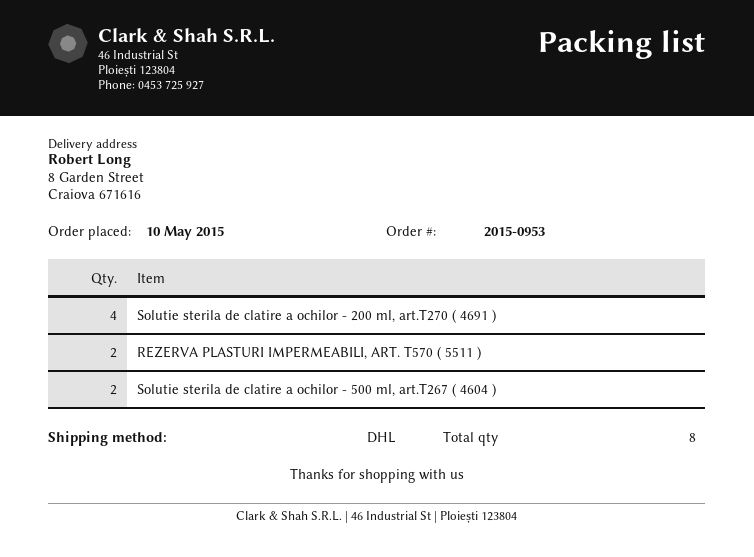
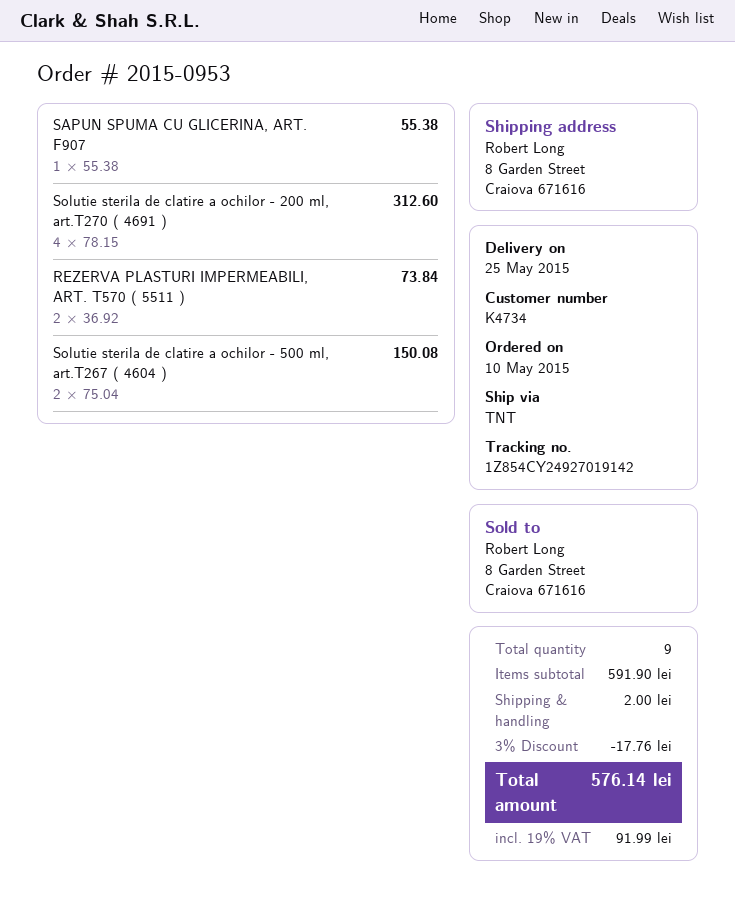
shipping method: DHL -> TNT
SAPUN SPUMA CU GLICERINA, ART. F907: none -> 1
total quantity: 8 -> 9

